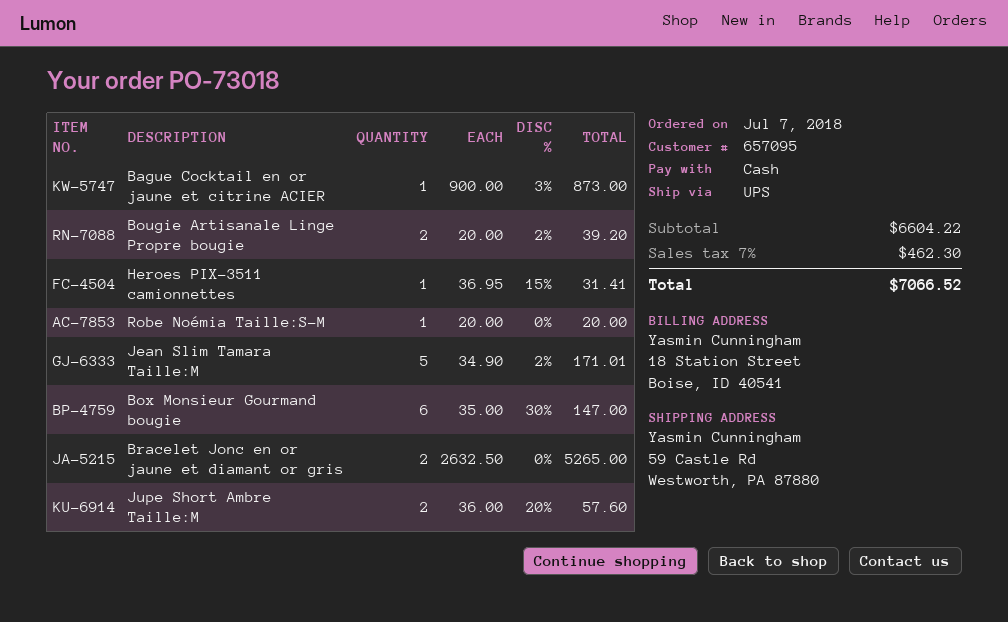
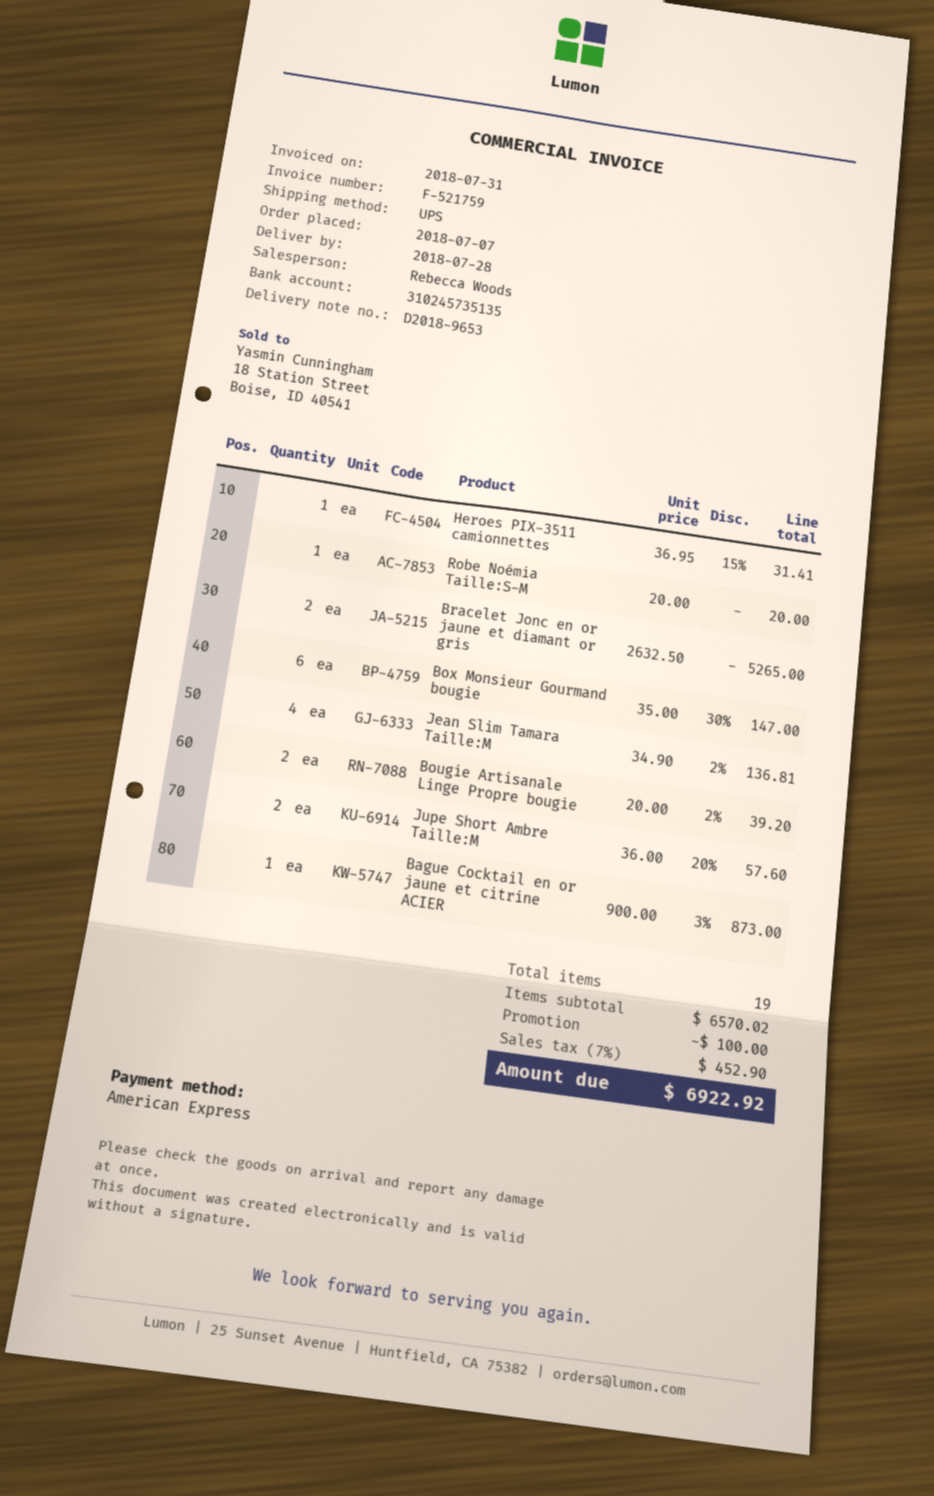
payment method: cash -> American Express
Jean Slim Tamara Taille:M: 5 x 34.90 - 2% = 171.01 -> 4 x 34.90 - 2% = 136.81
subtotal: 6604.22 -> 6570.02
discount: none -> 100.00
tax: 7% = 462.30 -> 7% = 452.90
total: 7066.52 -> 6922.92

